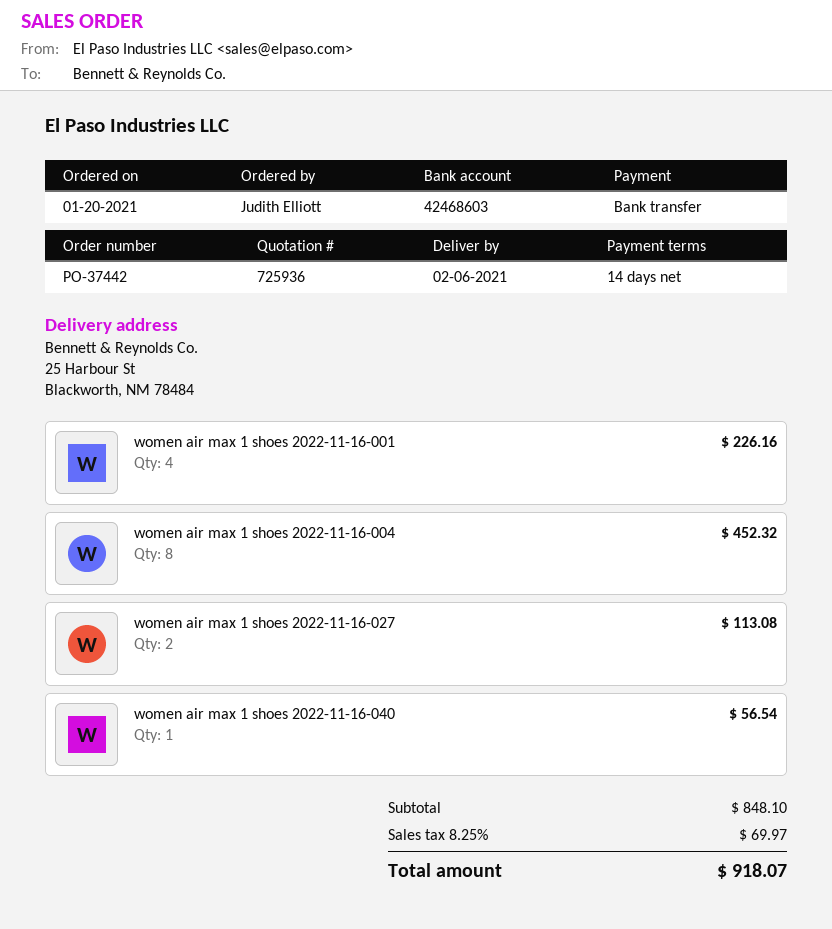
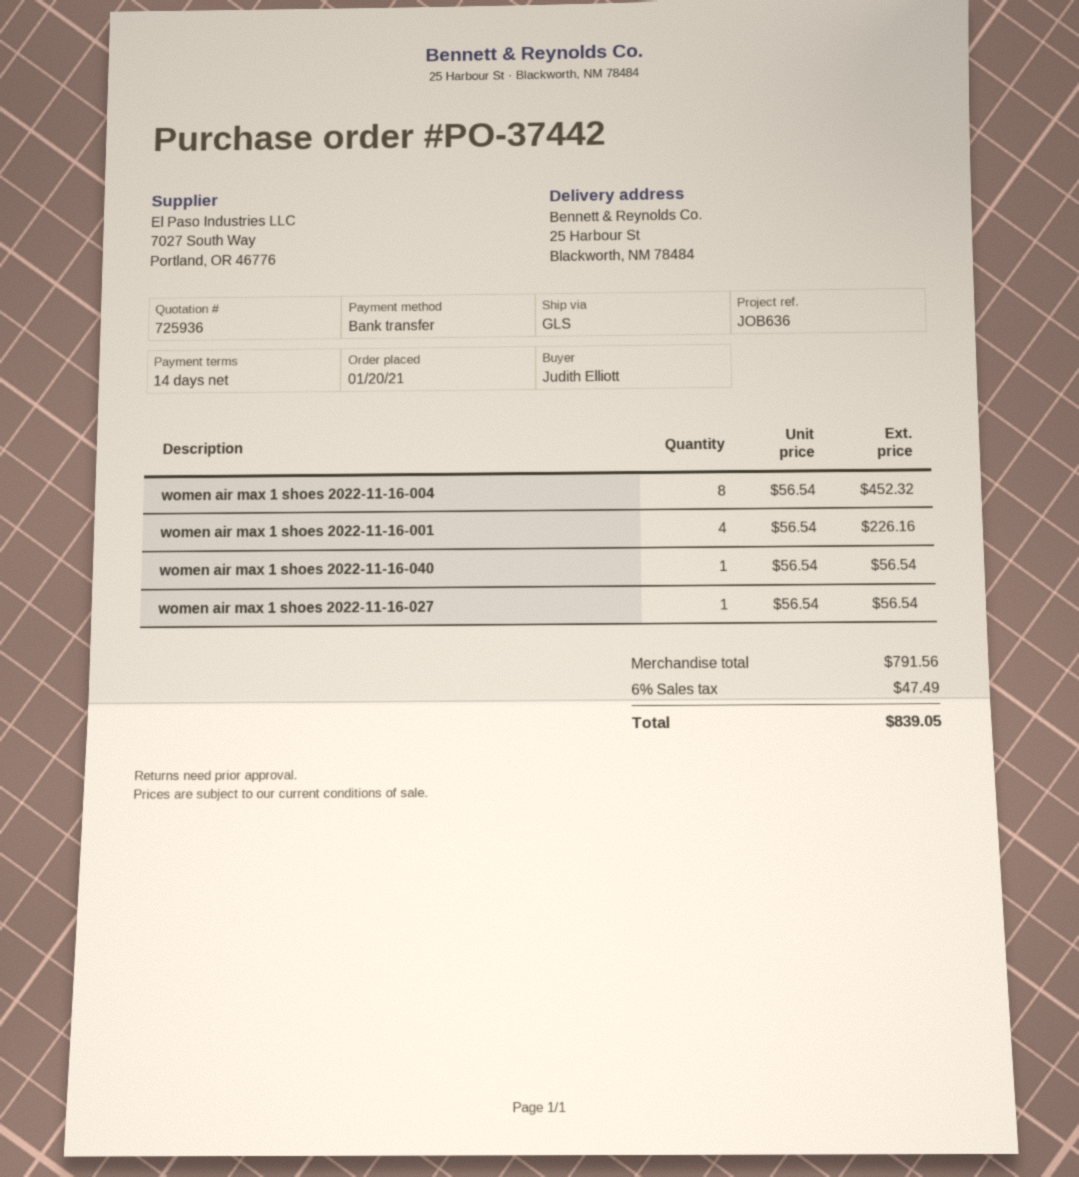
women air max 1 shoes 2022-11-16-027: 2 for 113.08 -> 1 for 56.54
subtotal: 848.10 -> 791.56
tax: 8.25% = 69.97 -> 6% = 47.49
total: 918.07 -> 839.05

